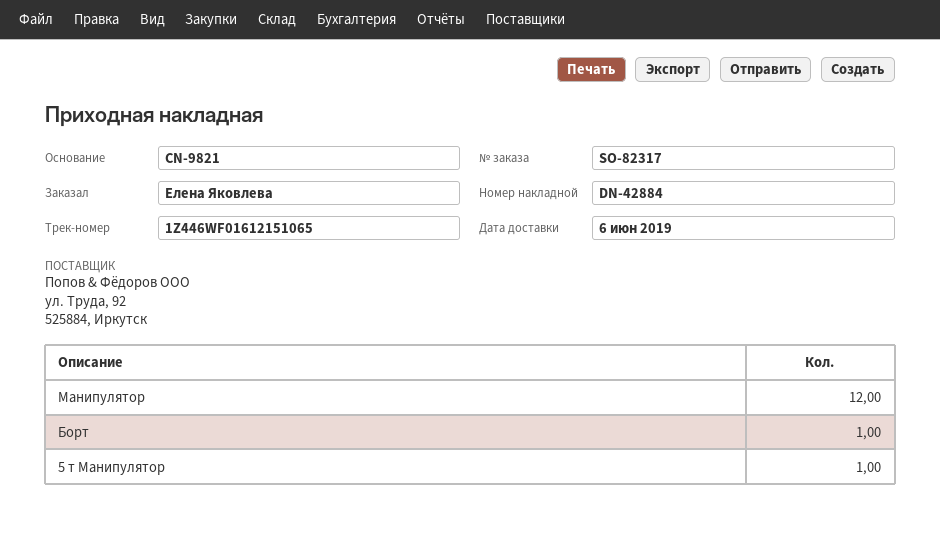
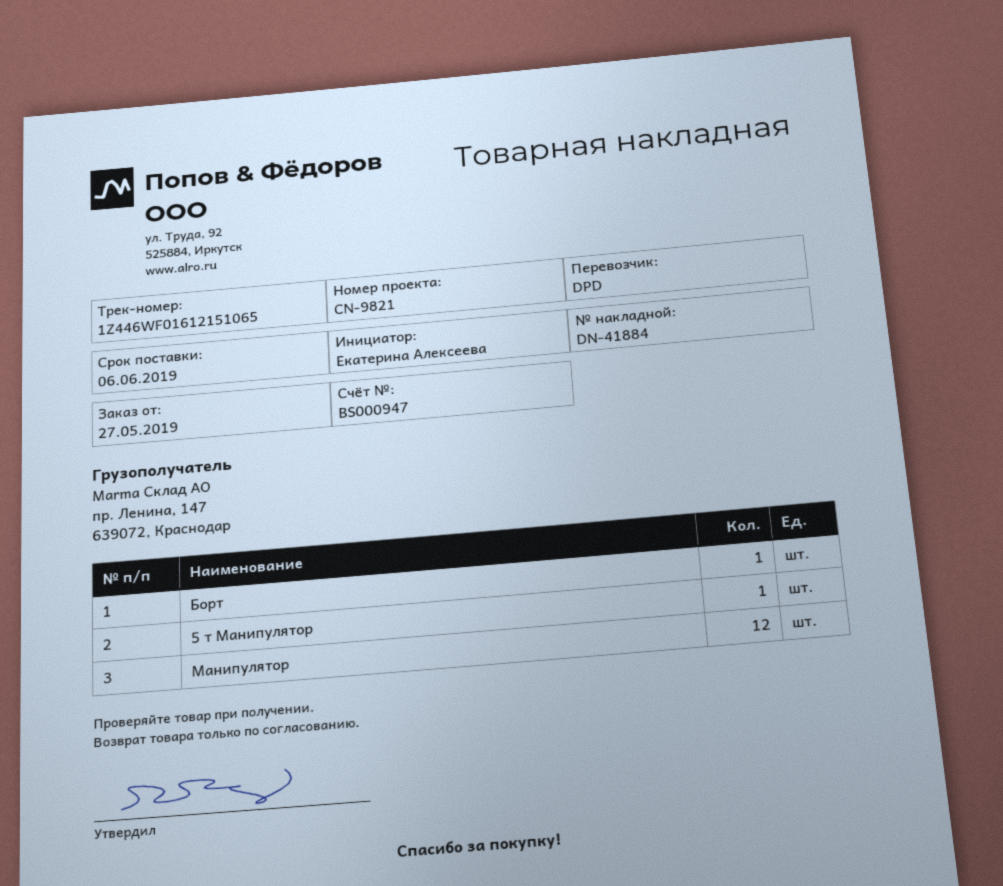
delivery note number: DN-42884 -> DN-41884
ordered by: Елена Яковлева -> Екатерина Алексеева

